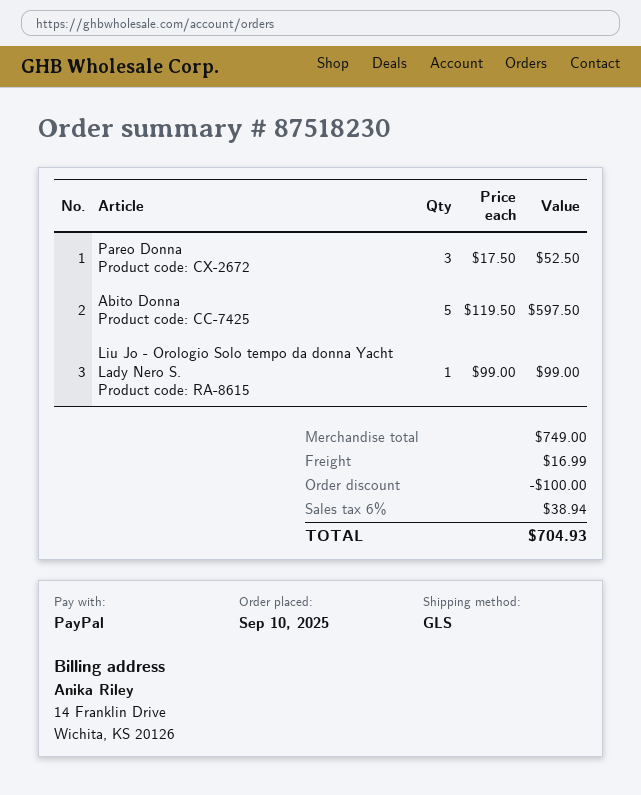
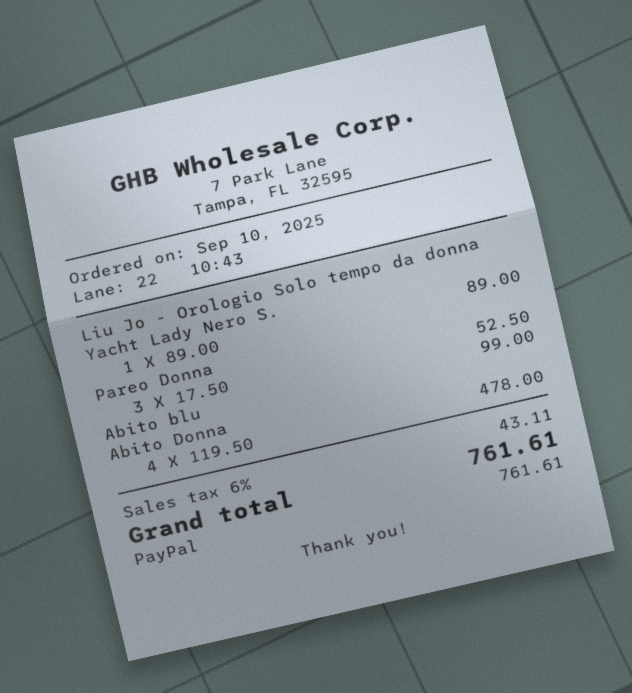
Abito Donna: 5 x 119.50 = 597.50 -> 4 x 119.50 = 478.00
Liu Jo - Orologio Solo tempo da donna Yacht Lady Nero S.: 1 x 99.00 = 99.00 -> 1 x 89.00 = 89.00
Abito blu: none -> 1 x 99.00 = 99.00
discount: 100.00 -> none
shipping: 16.99 -> none
tax: 6% = 38.94 -> 6% = 43.11
total: 704.93 -> 761.61

